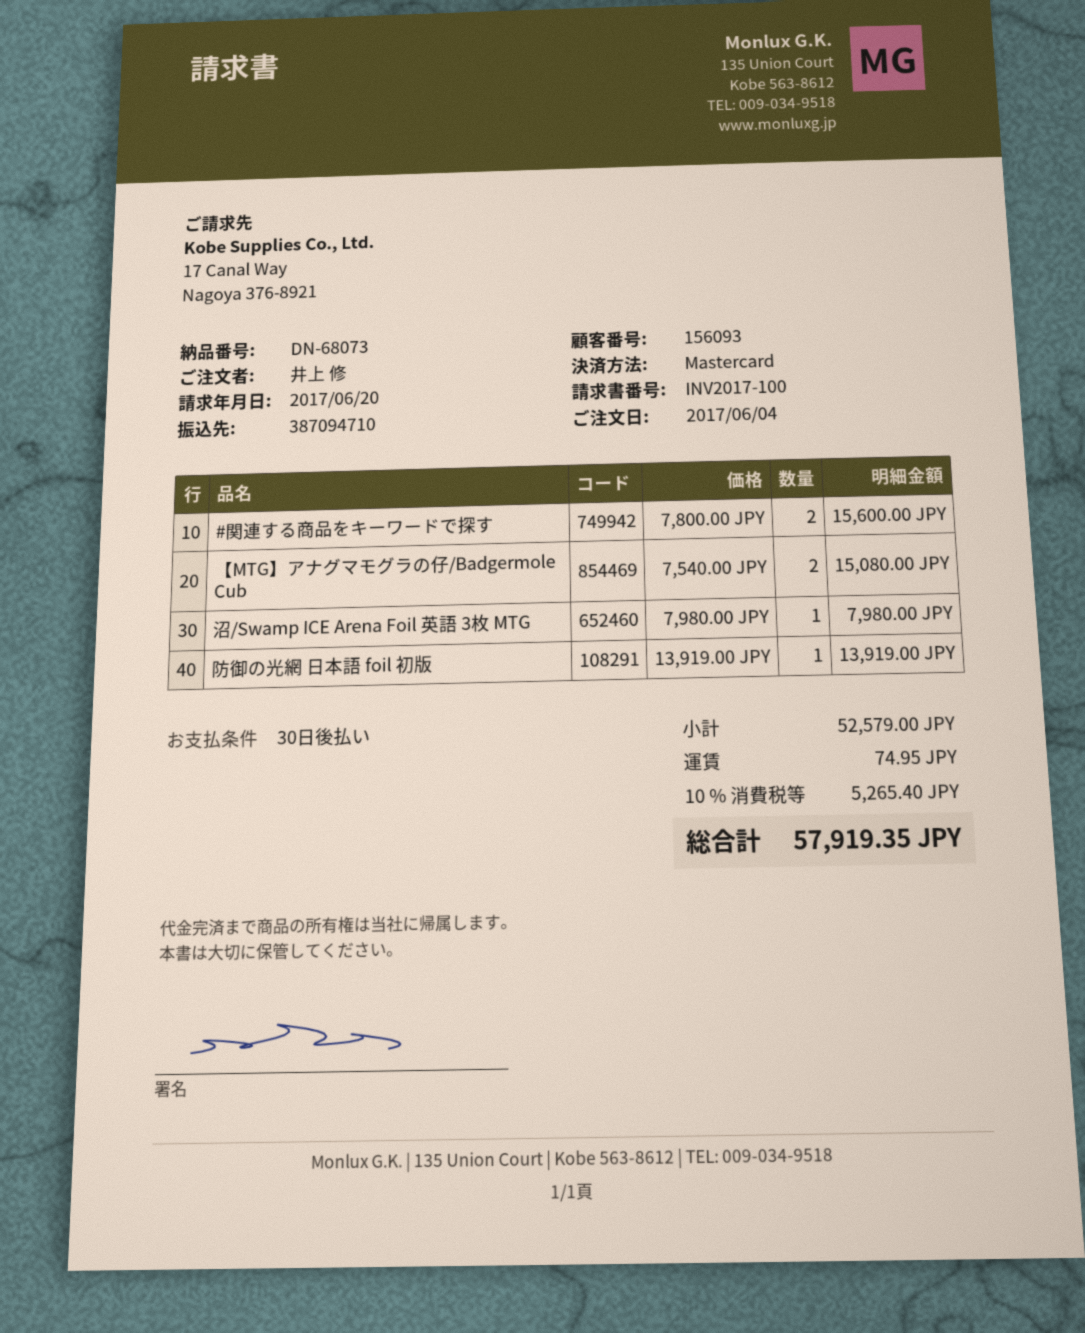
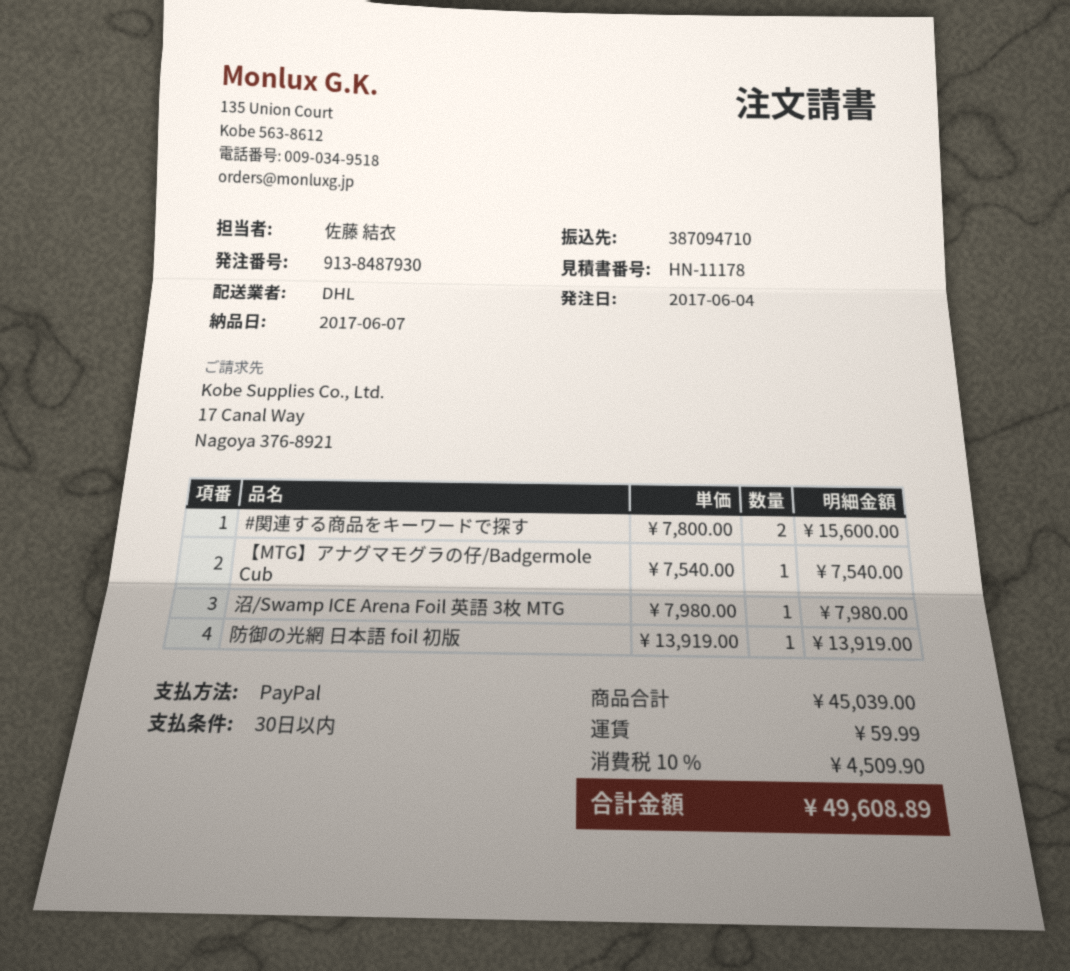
payment method: Mastercard -> PayPal
【MTG】アナグマモグラの仔/Badgermole Cub: 2 x 7540.00 = 15080.00 -> 1 x 7540.00 = 7540.00
subtotal: 52579.00 -> 45039.00
shipping: 74.95 -> 59.99
tax: 10% = 5265.40 -> 10% = 4509.90
total: 57919.35 -> 49608.89

